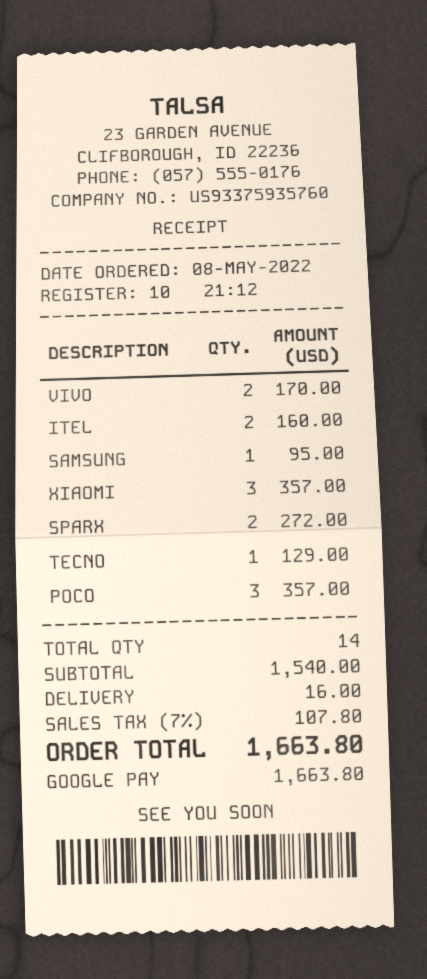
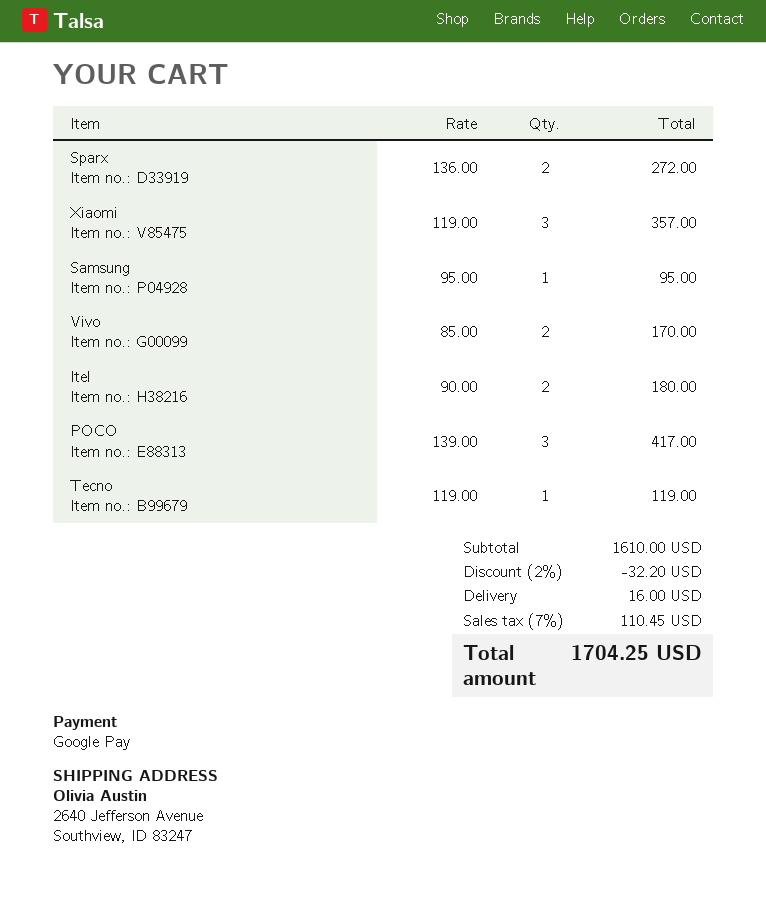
ITEL: 2 for 160.00 -> 2 for 180.00
TECNO: 1 for 129.00 -> 1 for 119.00
POCO: 3 for 357.00 -> 3 for 417.00
subtotal: 1540.00 -> 1610.00
discount: none -> 2% = 32.20
tax: 7% = 107.80 -> 7% = 110.45
total: 1663.80 -> 1704.25

